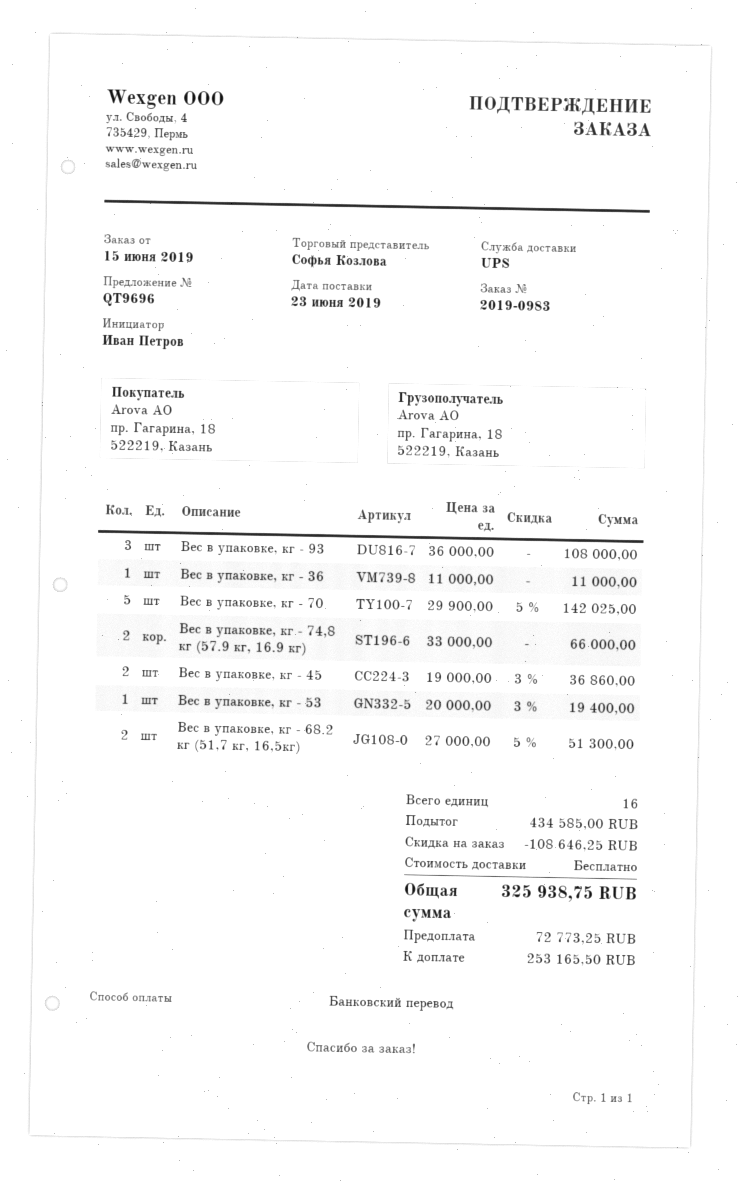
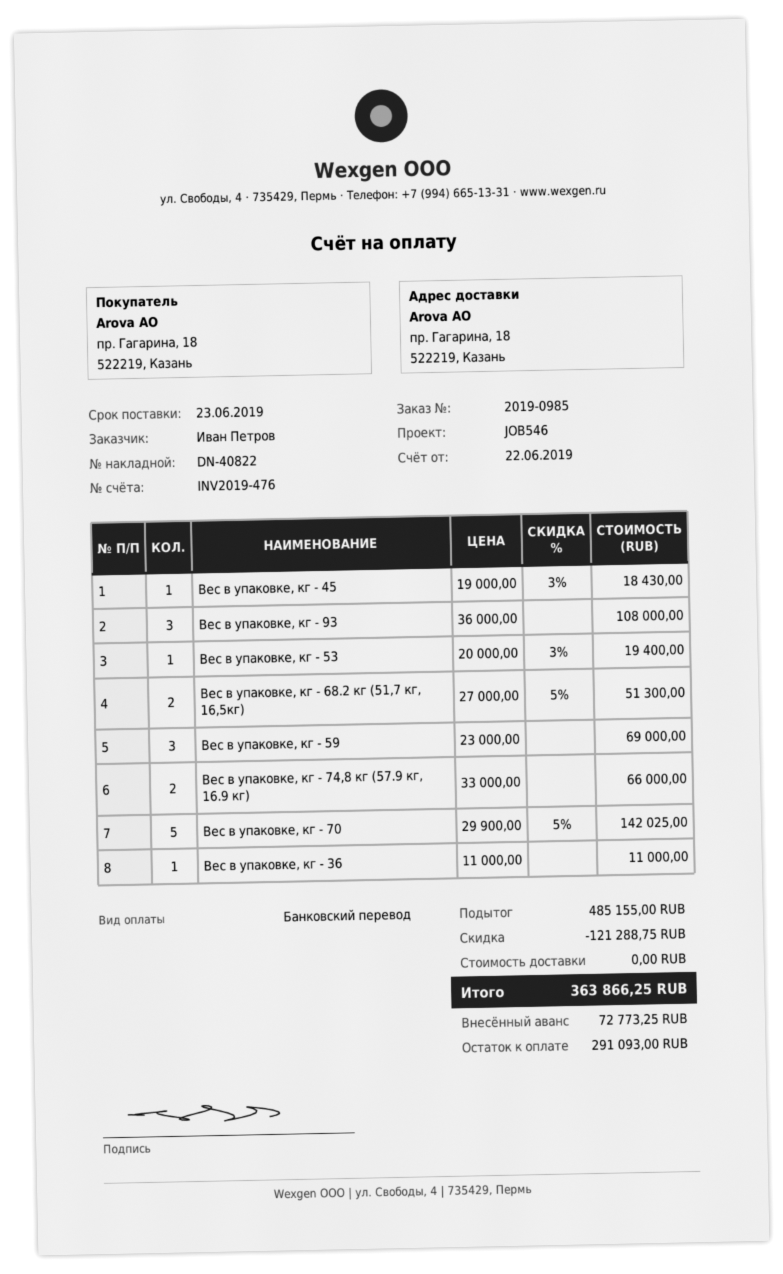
order number: 2019-0983 -> 2019-0985
Вес в упаковке, кг - 45: 2 x 19000.00 - 3% = 36860.00 -> 1 x 19000.00 - 3% = 18430.00
Вес в упаковке, кг - 59: none -> 3 x 23000.00 = 69000.00
subtotal: 434585.00 -> 485155.00
discount: 108646.25 -> 121288.75
total: 325938.75 -> 363866.25
balance: 253165.50 -> 291093.00

